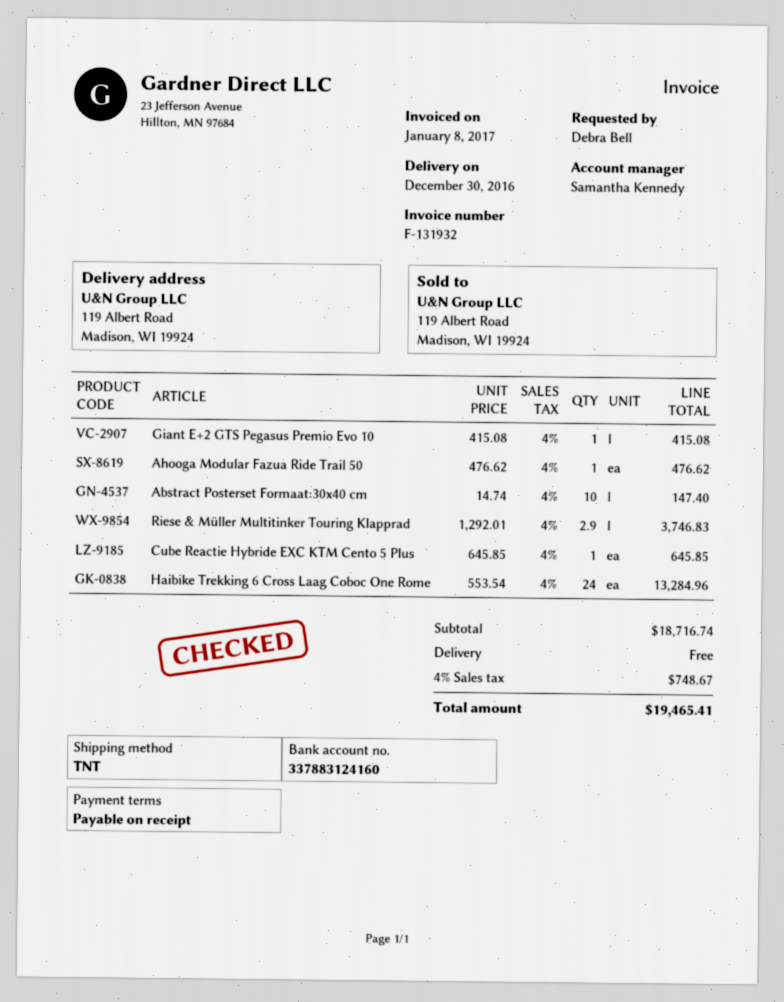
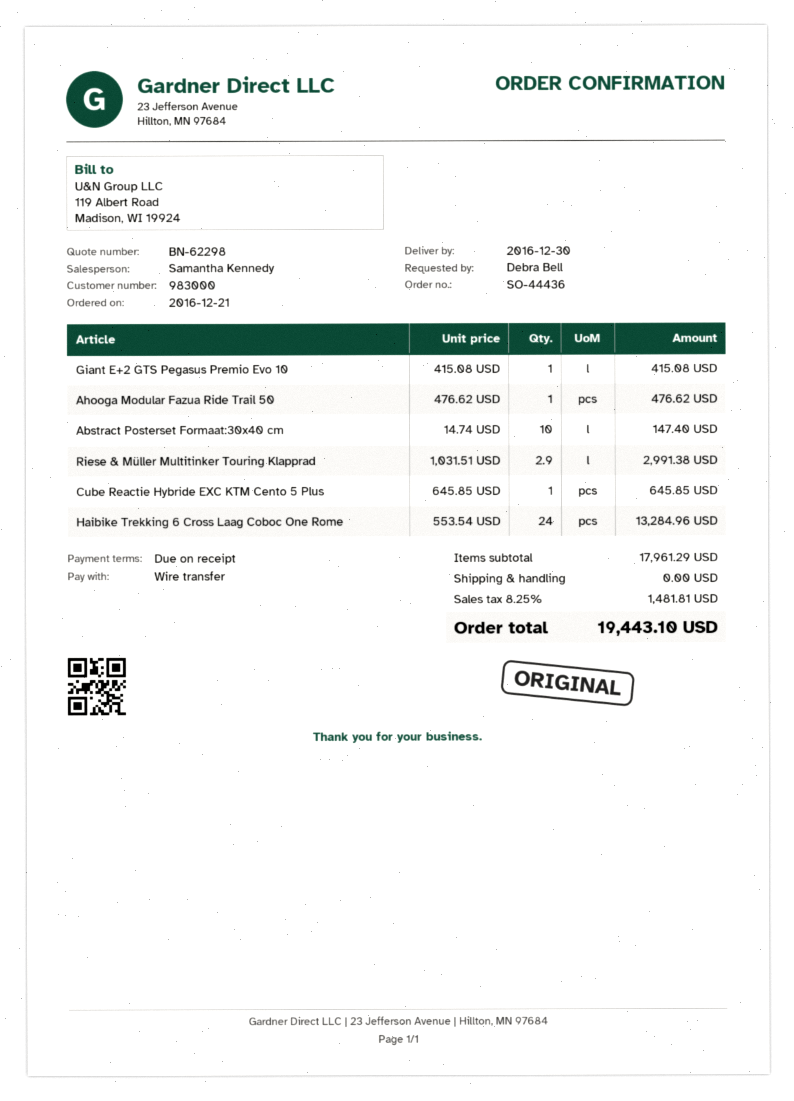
Riese & Müller Multitinker Touring Klapprad: 2.9 x 1292.01 = 3746.83 -> 2.9 x 1031.51 = 2991.38
subtotal: 18716.74 -> 17961.29
tax: 4% = 748.67 -> 8.25% = 1481.81
total: 19465.41 -> 19443.10

